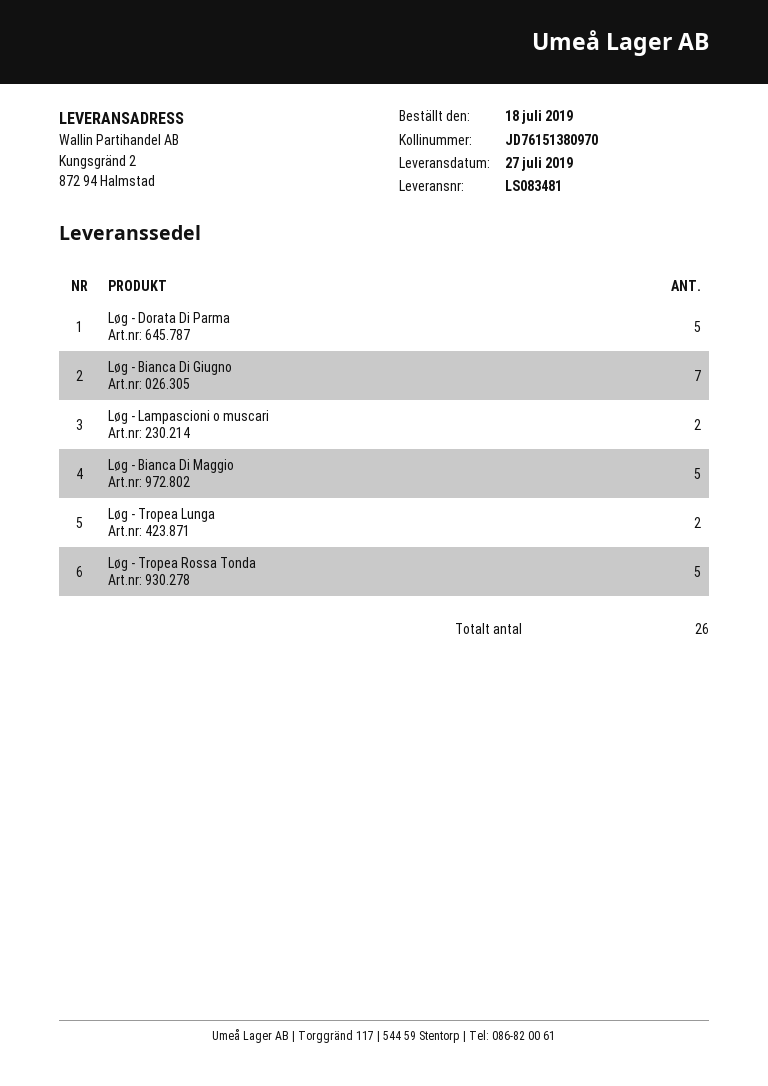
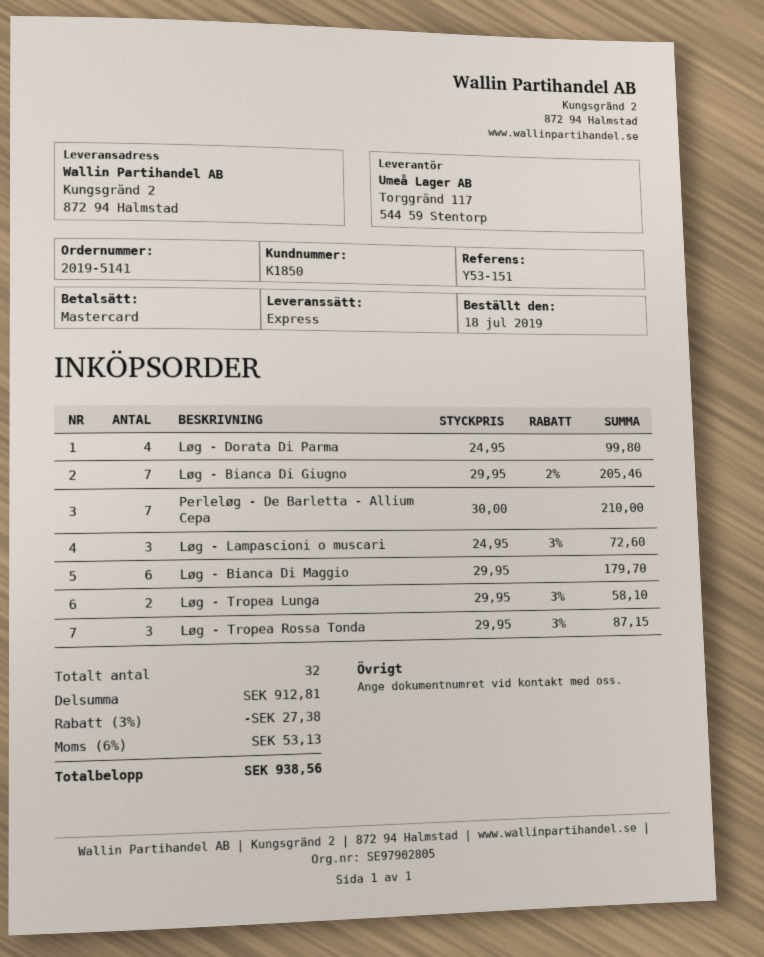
Løg - Dorata Di Parma: 5 -> 4
Løg - Lampascioni o muscari: 2 -> 3
Løg - Bianca Di Maggio: 5 -> 6
Løg - Tropea Rossa Tonda: 5 -> 3
Perleløg - De Barletta - Allium Cepa: none -> 7
total quantity: 26 -> 32

